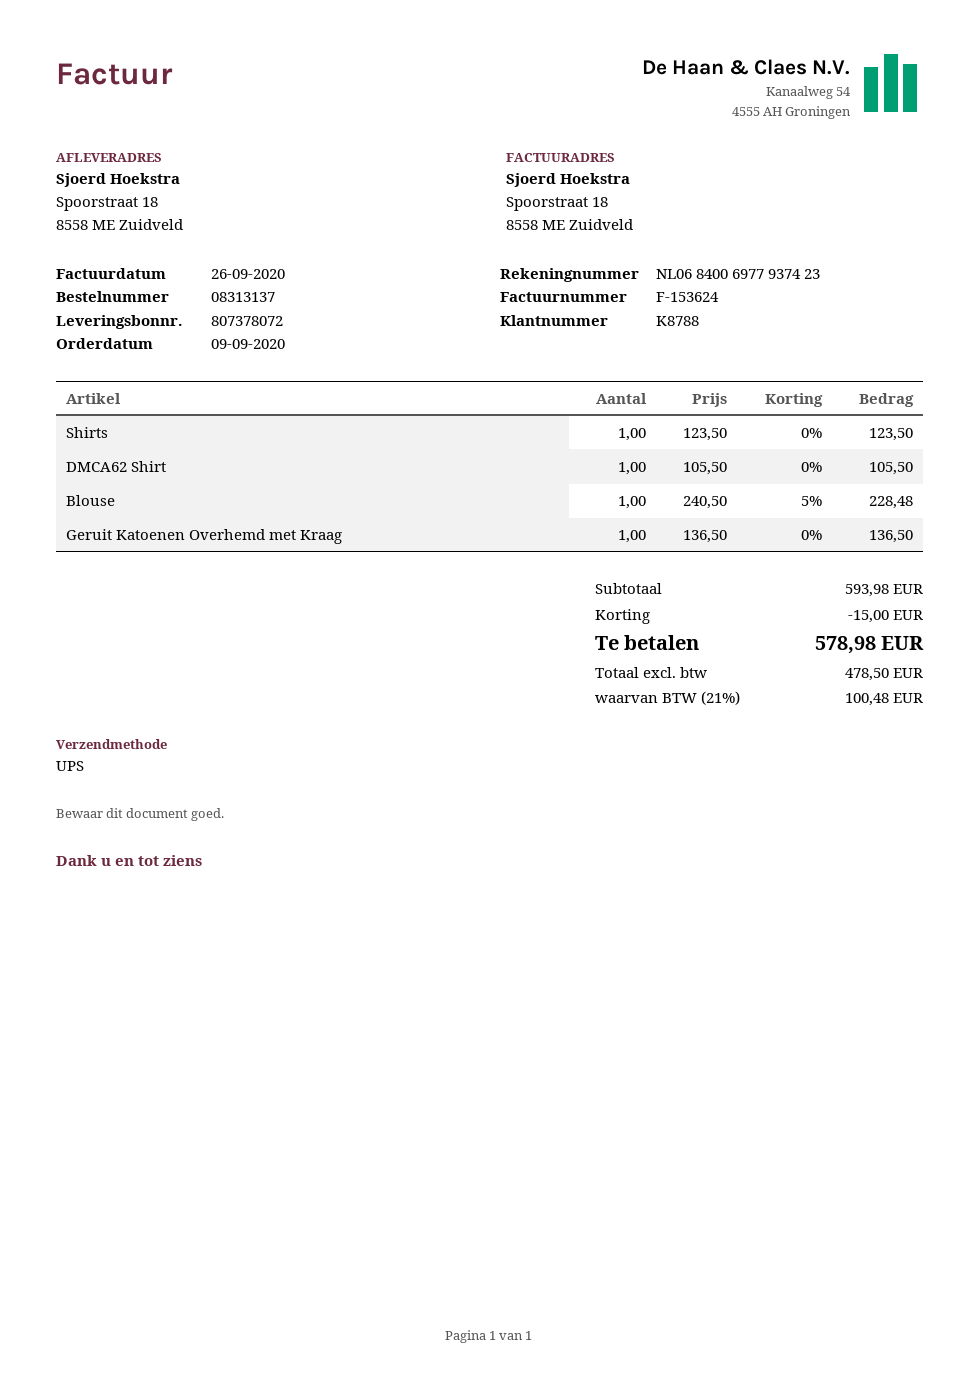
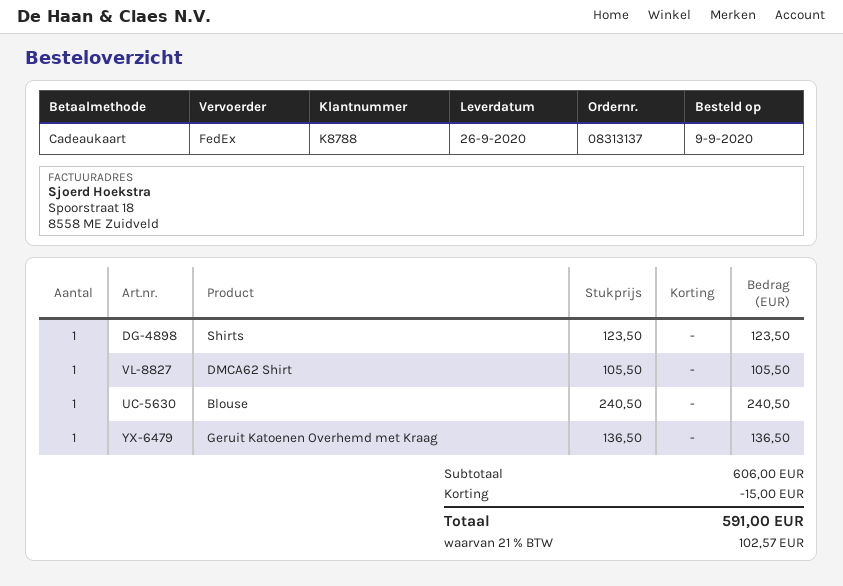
shipping method: UPS -> FedEx
Blouse: 1 x 240.50 - 5% = 228.48 -> 1 x 240.50 = 240.50
subtotal: 593.98 -> 606.00
tax: 21% = 100.48 -> 21% = 102.57
total: 578.98 -> 591.00

